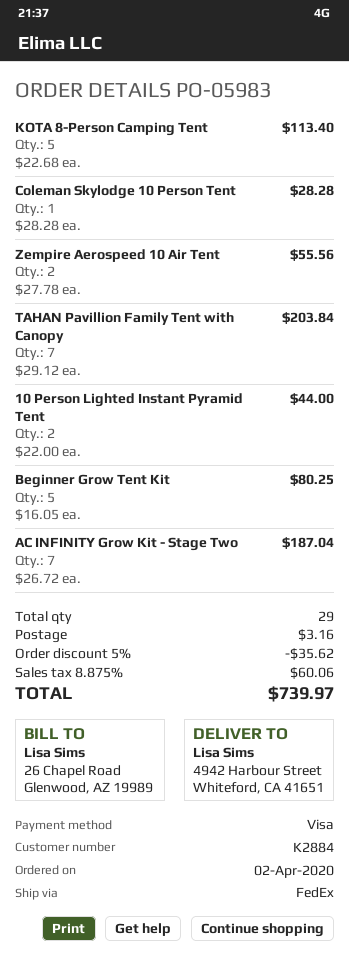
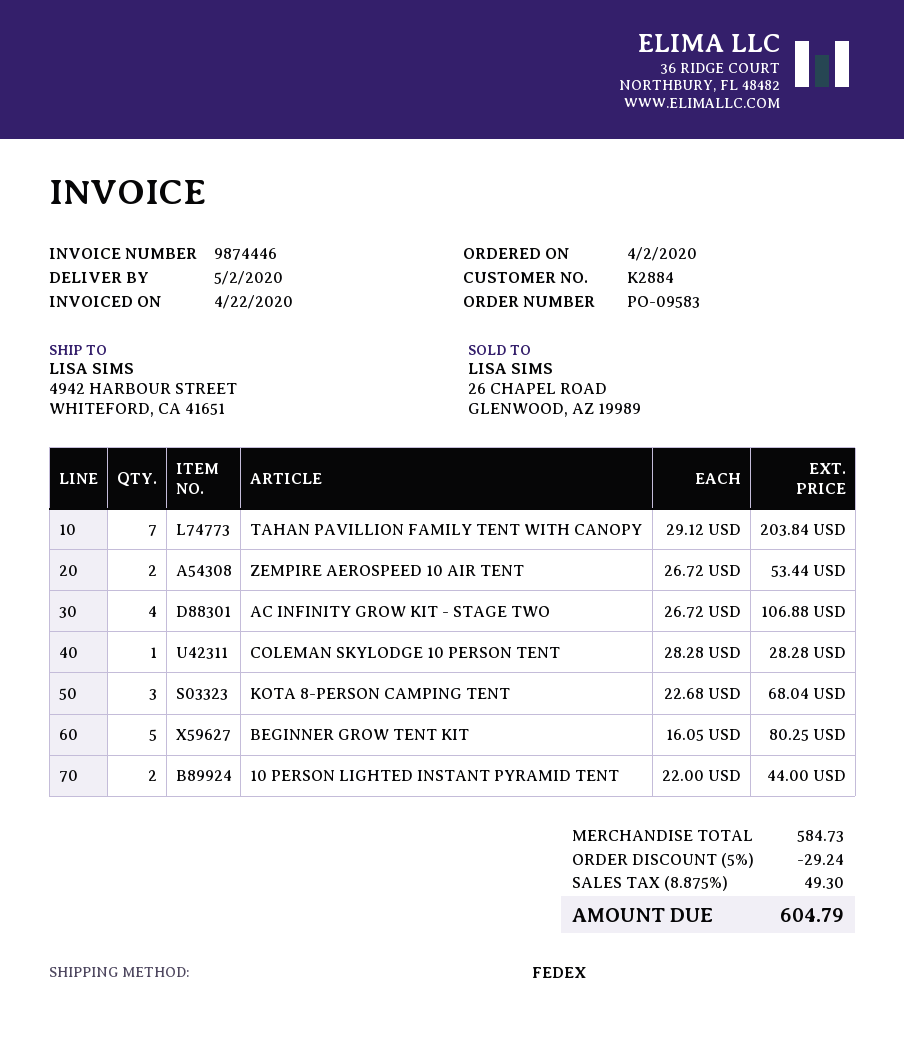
order number: PO-05983 -> PO-09583
KOTA 8-Person Camping Tent: 5 x 22.68 = 113.40 -> 3 x 22.68 = 68.04
Zempire Aerospeed 10 Air Tent: 2 x 27.78 = 55.56 -> 2 x 26.72 = 53.44
AC INFINITY Grow Kit - Stage Two: 7 x 26.72 = 187.04 -> 4 x 26.72 = 106.88
discount: 5% = 35.62 -> 5% = 29.24
shipping: 3.16 -> none
tax: 8.875% = 60.06 -> 8.875% = 49.30
total: 739.97 -> 604.79

